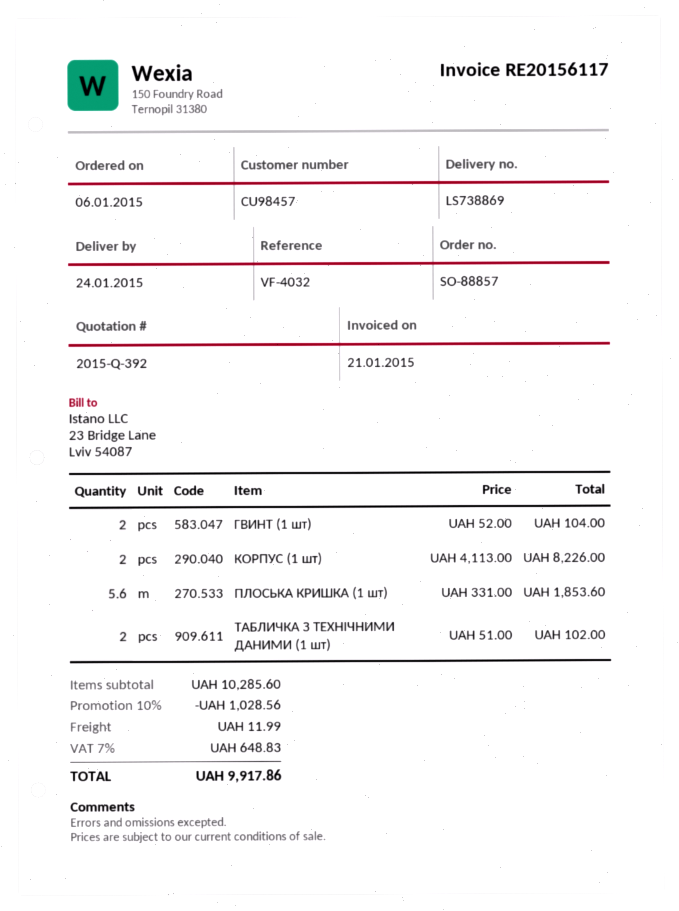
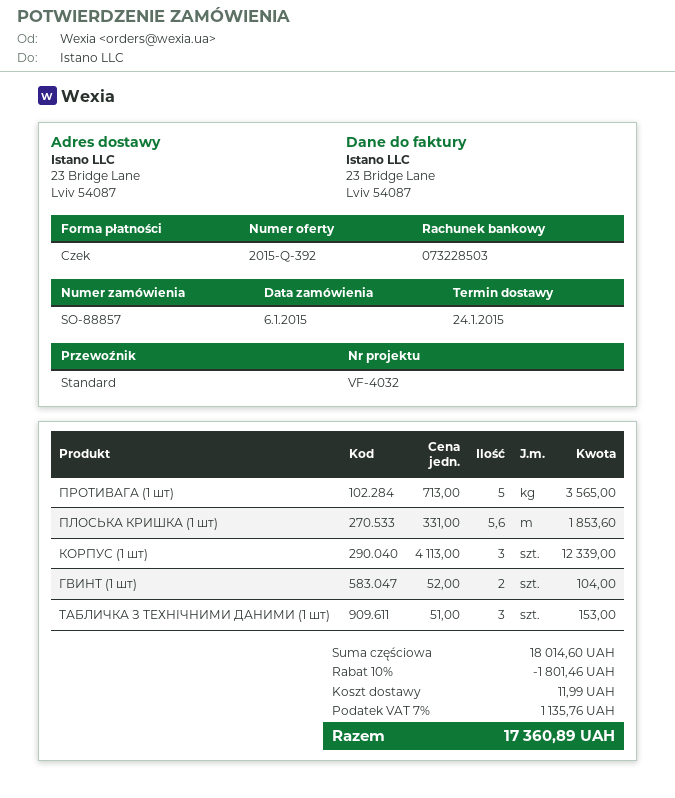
КОРПУС (1 шт): 2 x 4113.00 = 8226.00 -> 3 x 4113.00 = 12339.00
ТАБЛИЧКА З ТЕХНІЧНИМИ ДАНИМИ (1 шт): 2 x 51.00 = 102.00 -> 3 x 51.00 = 153.00
ПРОТИВАГА (1 шт): none -> 5 x 713.00 = 3565.00
subtotal: 10285.60 -> 18014.60
discount: 10% = 1028.56 -> 10% = 1801.46
tax: 7% = 648.83 -> 7% = 1135.76
total: 9917.86 -> 17360.89

